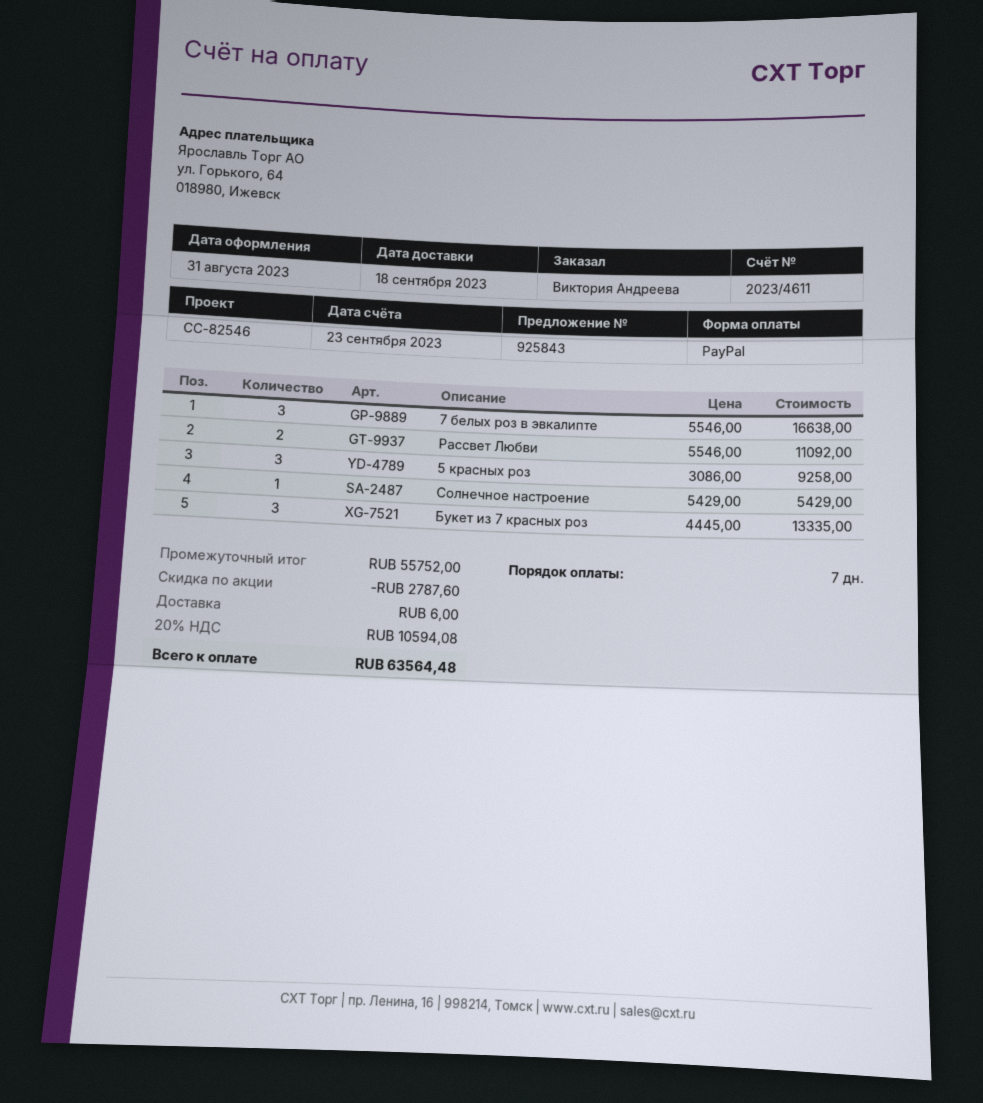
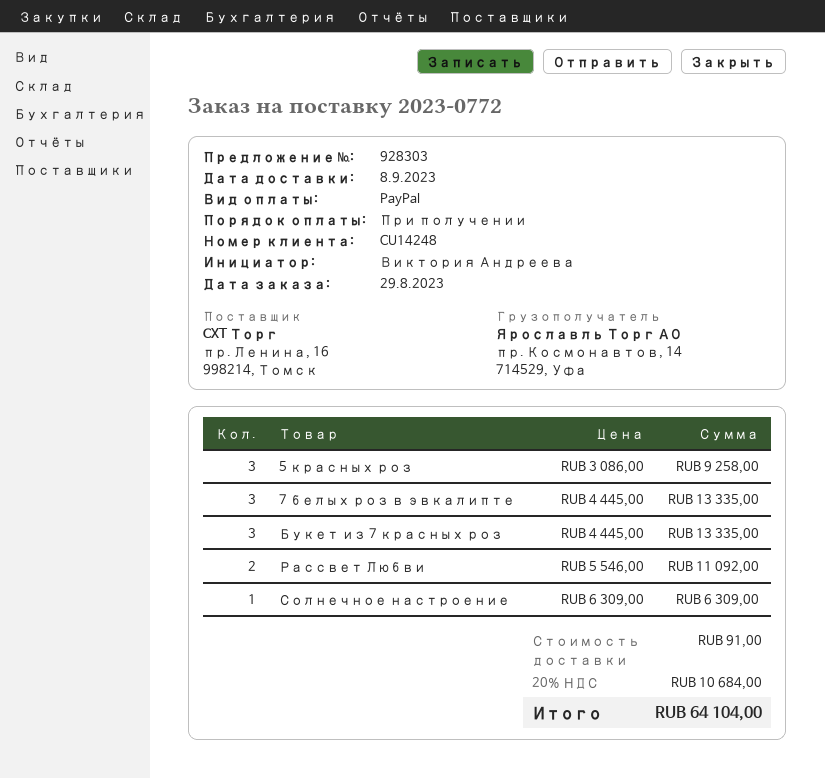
quote number: 925843 -> 928303
order date: 2023-08-31 -> 2023-08-29
delivery date: 2023-09-18 -> 2023-09-08
payment terms: 7 days -> on receipt
7 белых роз в эвкалипте: 3 x 5546.00 = 16638.00 -> 3 x 4445.00 = 13335.00
Солнечное настроение: 1 x 5429.00 = 5429.00 -> 1 x 6309.00 = 6309.00
discount: 2787.60 -> none
shipping: 6.00 -> 91.00
tax: 20% = 10594.08 -> 20% = 10684.00
total: 63564.48 -> 64104.00

